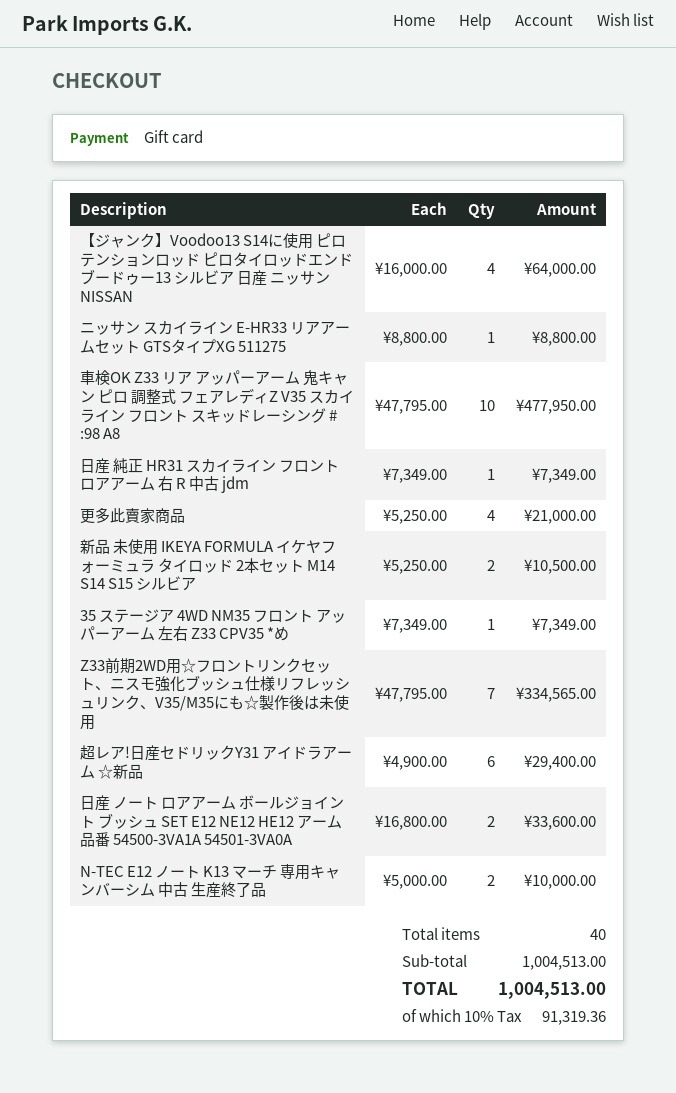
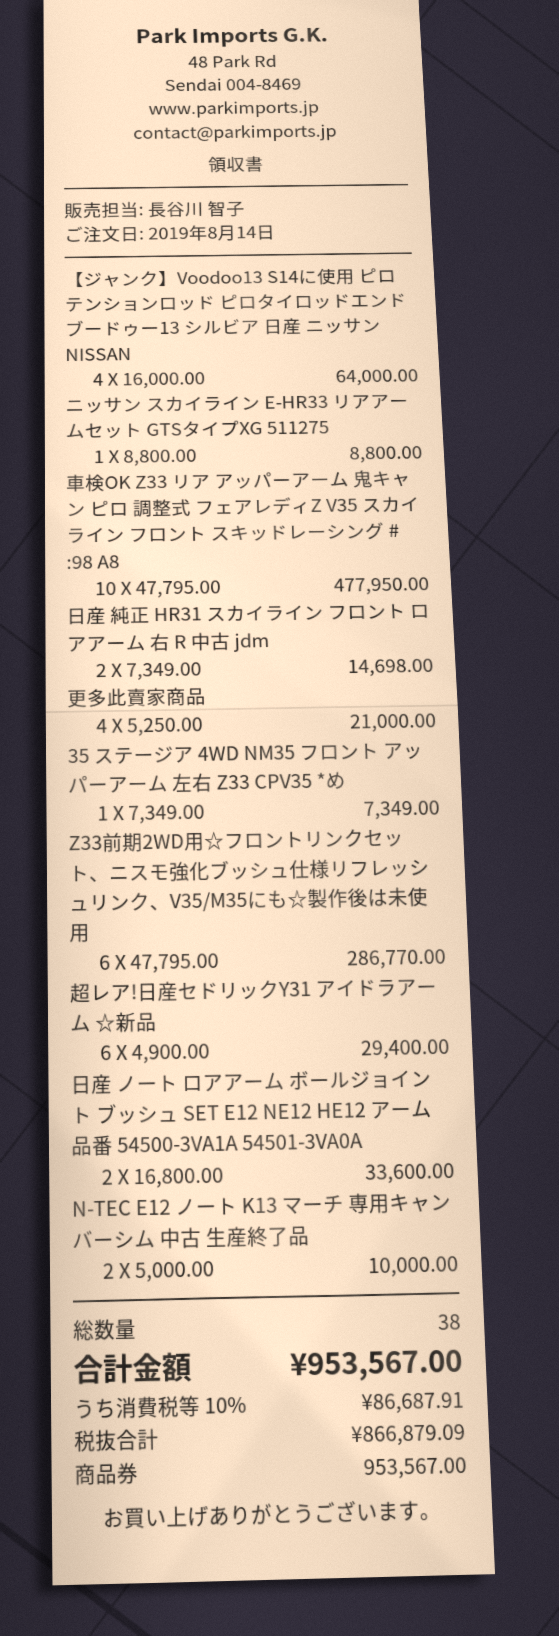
日産 純正 HR31 スカイライン フロント ロアアーム 右 R 中古 jdm: 1 x 7349.00 = 7349.00 -> 2 x 7349.00 = 14698.00
新品 未使用 IKEYA FORMULA イケヤフォーミュラ タイロッド 2本セット M14 S14 S15 シルビア: 2 x 5250.00 = 10500.00 -> none
Z33前期2WD用☆フロントリンクセット、ニスモ強化ブッシュ仕様リフレッシュリンク、V35/M35にも☆製作後は未使用: 7 x 47795.00 = 334565.00 -> 6 x 47795.00 = 286770.00
total quantity: 40 -> 38
tax: 10% = 91319.36 -> 10% = 86687.91
total: 1004513.00 -> 953567.00

